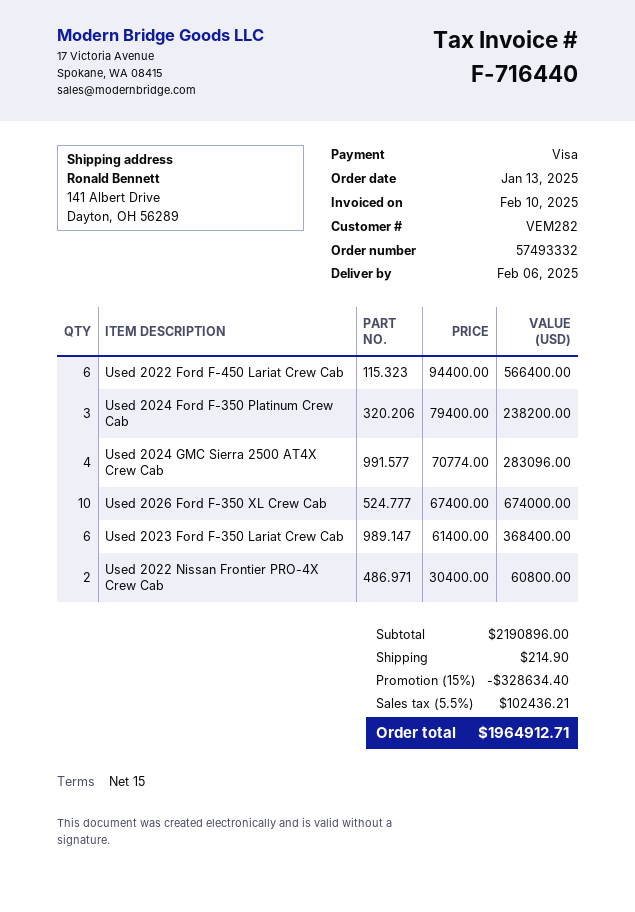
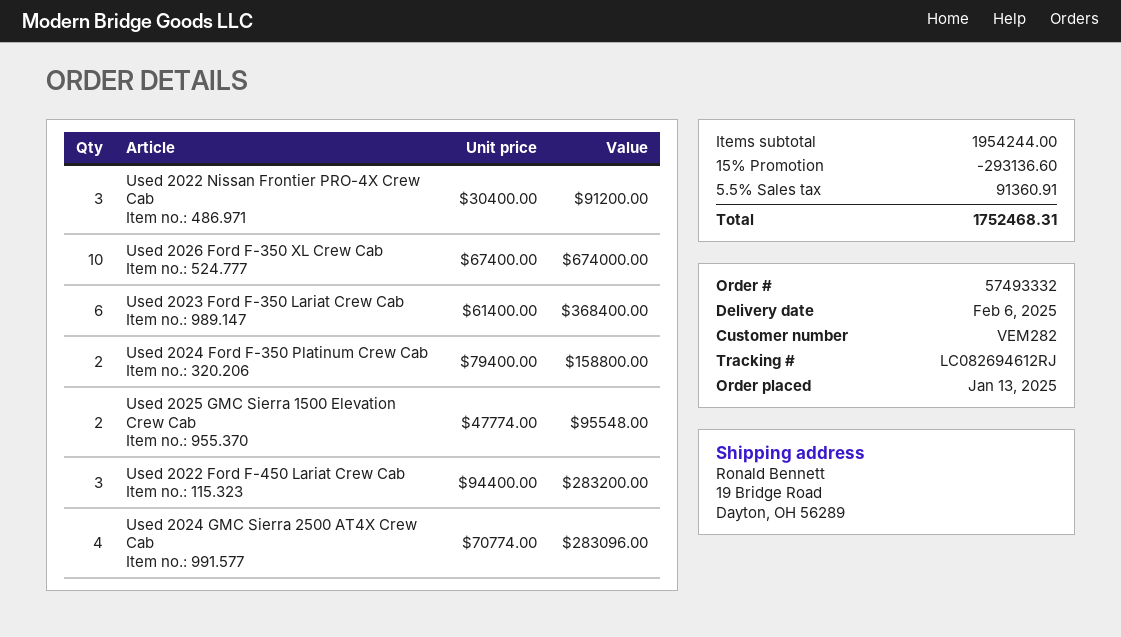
ship to: 141 Albert Drive, Dayton, OH 56289 -> 19 Bridge Road, Dayton, OH 56289
Used 2022 Ford F-450 Lariat Crew Cab: 6 x 94400.00 = 566400.00 -> 3 x 94400.00 = 283200.00
Used 2024 Ford F-350 Platinum Crew Cab: 3 x 79400.00 = 238200.00 -> 2 x 79400.00 = 158800.00
Used 2022 Nissan Frontier PRO-4X Crew Cab: 2 x 30400.00 = 60800.00 -> 3 x 30400.00 = 91200.00
Used 2025 GMC Sierra 1500 Elevation Crew Cab: none -> 2 x 47774.00 = 95548.00
subtotal: 2190896.00 -> 1954244.00
discount: 15% = 328634.40 -> 15% = 293136.60
shipping: 214.90 -> none
tax: 5.5% = 102436.21 -> 5.5% = 91360.91
total: 1964912.71 -> 1752468.31

